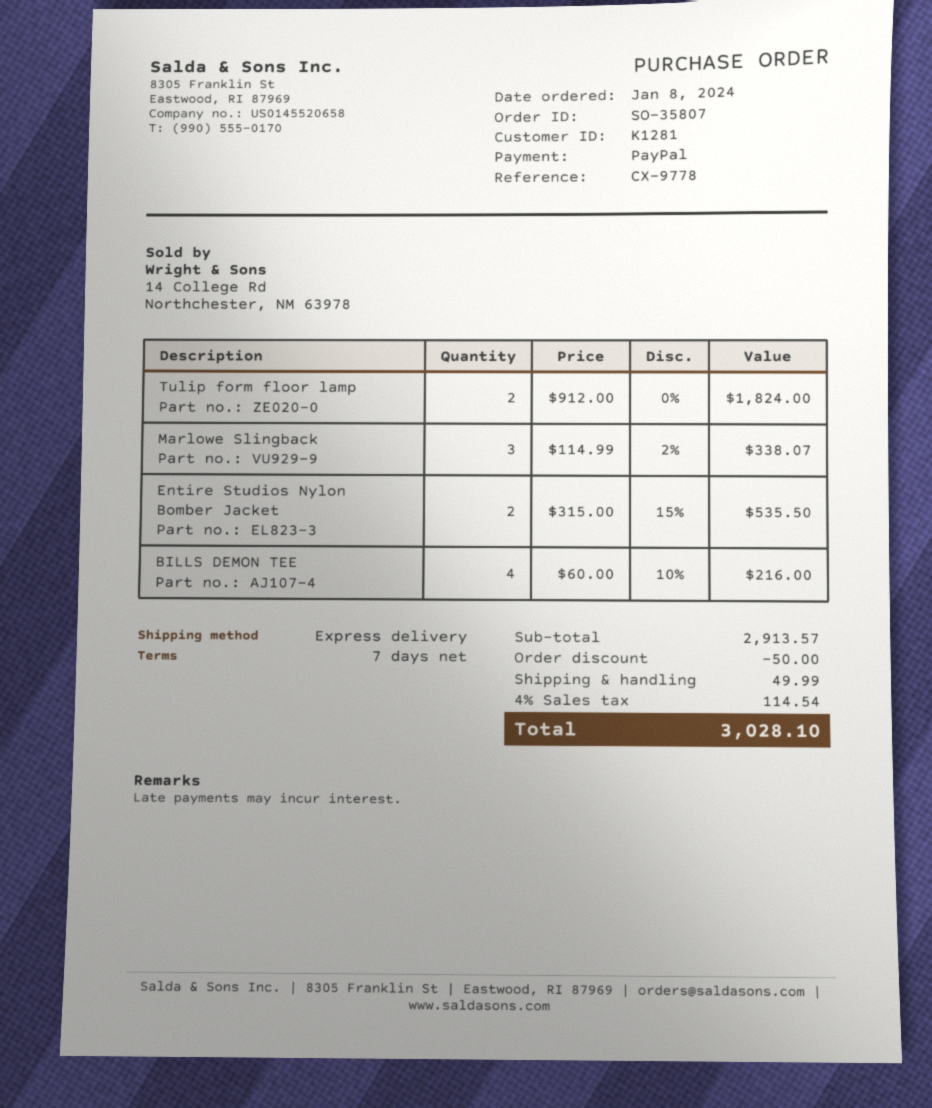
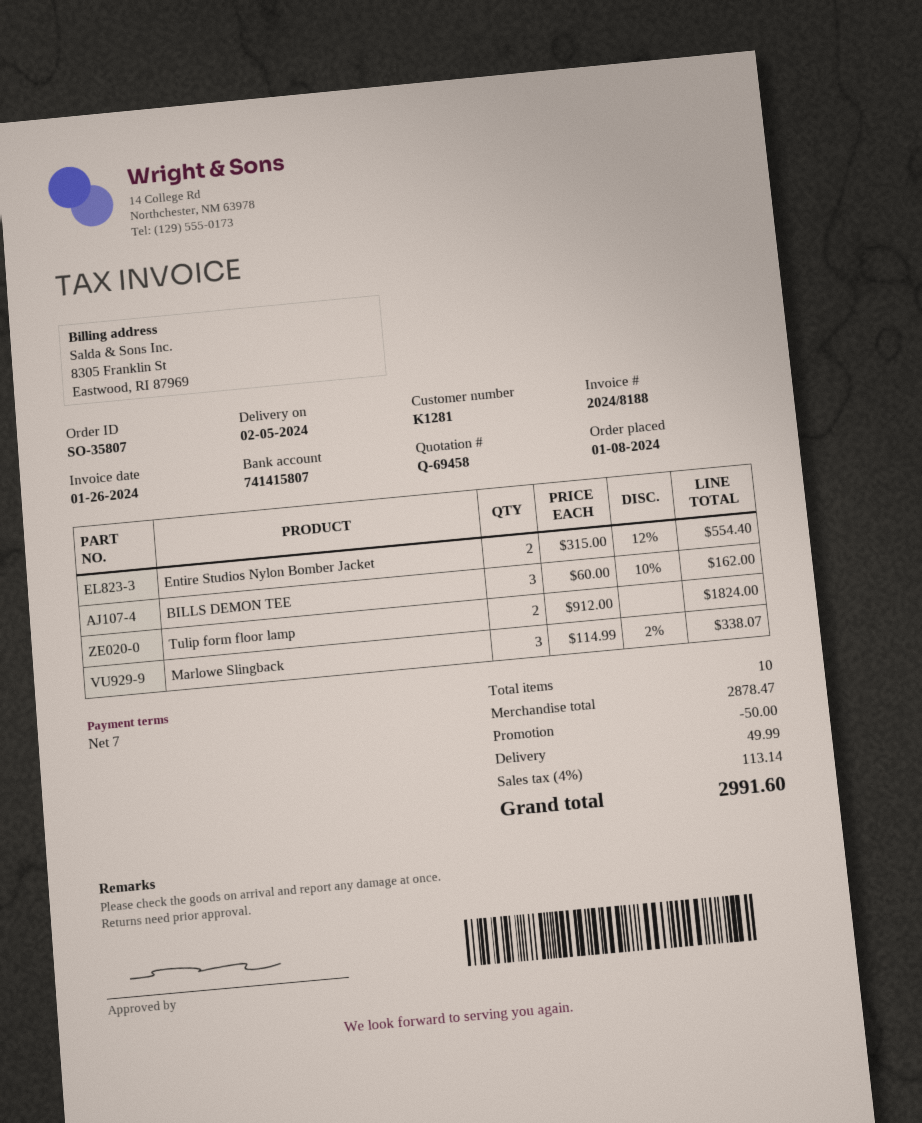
Entire Studios Nylon Bomber Jacket: 2 x 315.00 - 15% = 535.50 -> 2 x 315.00 - 12% = 554.40
BILLS DEMON TEE: 4 x 60.00 - 10% = 216.00 -> 3 x 60.00 - 10% = 162.00
subtotal: 2913.57 -> 2878.47
tax: 4% = 114.54 -> 4% = 113.14
total: 3028.10 -> 2991.60

